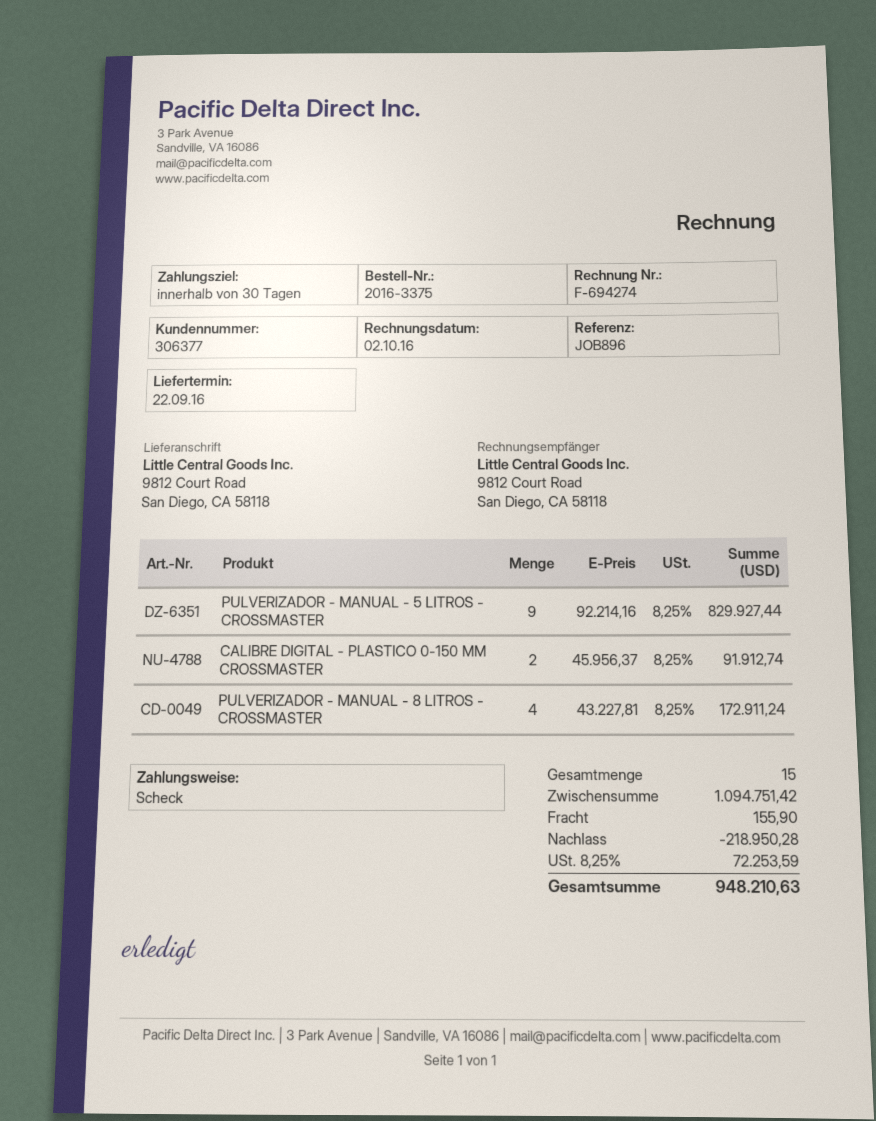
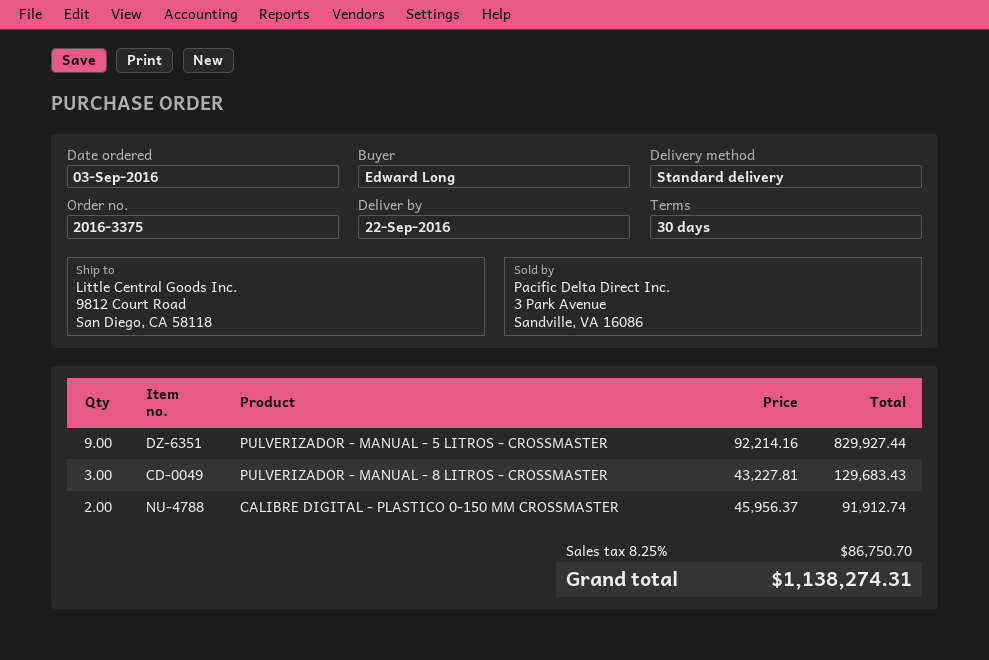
PULVERIZADOR - MANUAL - 8 LITROS - CROSSMASTER: 4 x 43227.81 = 172911.24 -> 3 x 43227.81 = 129683.43
discount: 218950.28 -> none
shipping: 155.90 -> none
tax: 8.25% = 72253.59 -> 8.25% = 86750.70
total: 948210.63 -> 1138274.31

